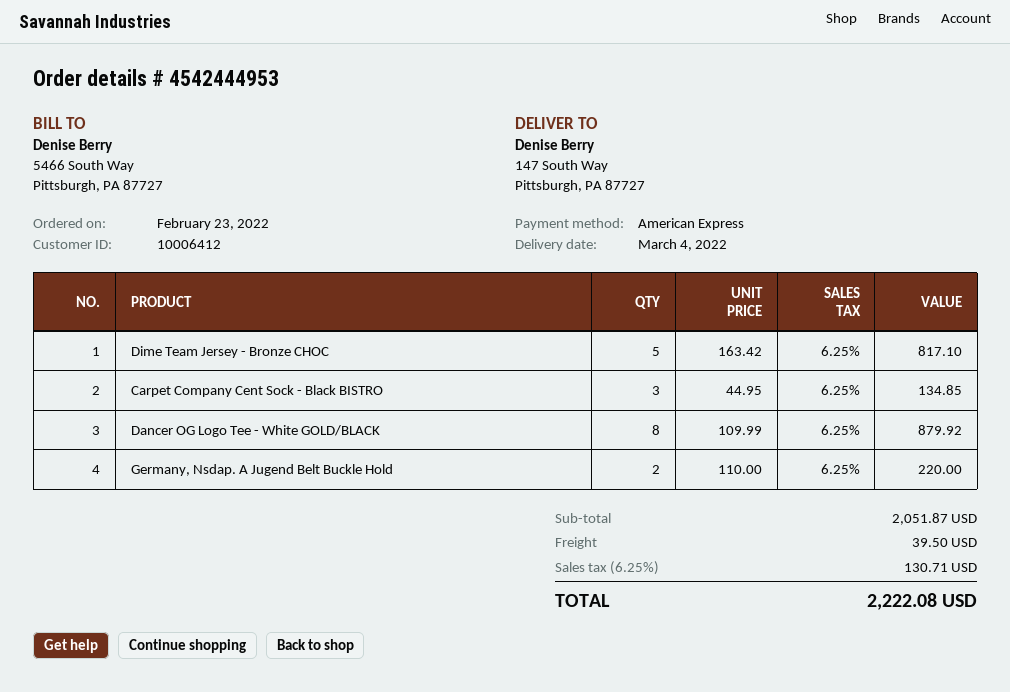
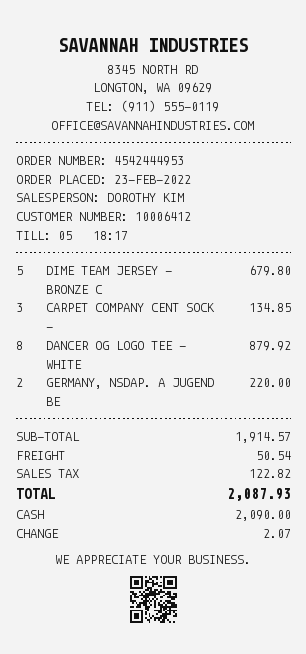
payment method: American Express -> cash
Dime Team Jersey - Bronze CHOC: 5 for 817.10 -> 5 for 679.80
subtotal: 2051.87 -> 1914.57
shipping: 39.50 -> 50.54
tax: 130.71 -> 122.82
total: 2222.08 -> 2087.93

